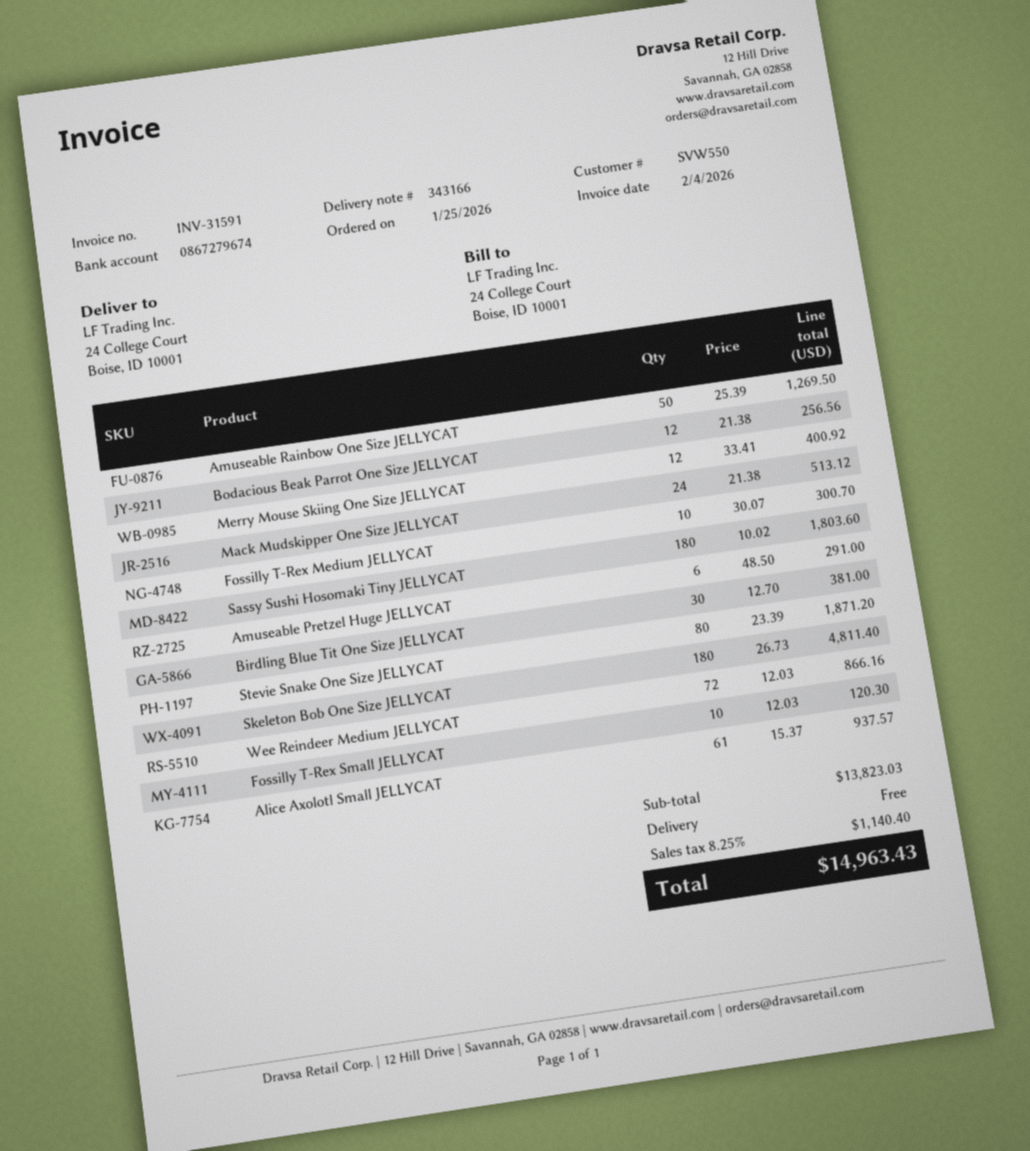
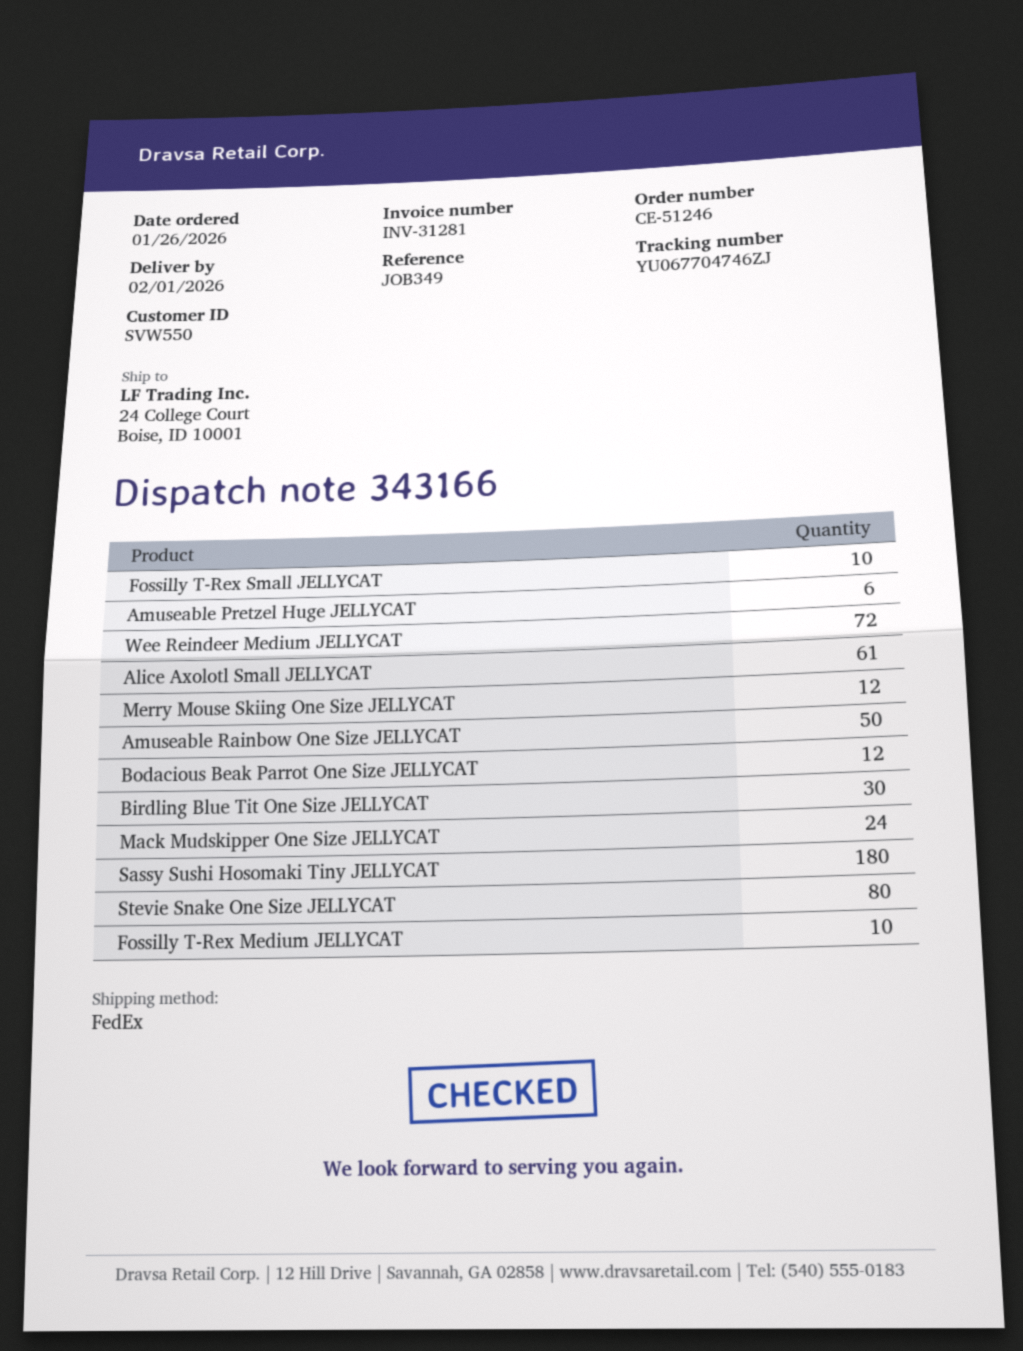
order date: 2026-01-25 -> 2026-01-26
invoice number: INV-31591 -> INV-31281
Skeleton Bob One Size JELLYCAT: 180 -> none

